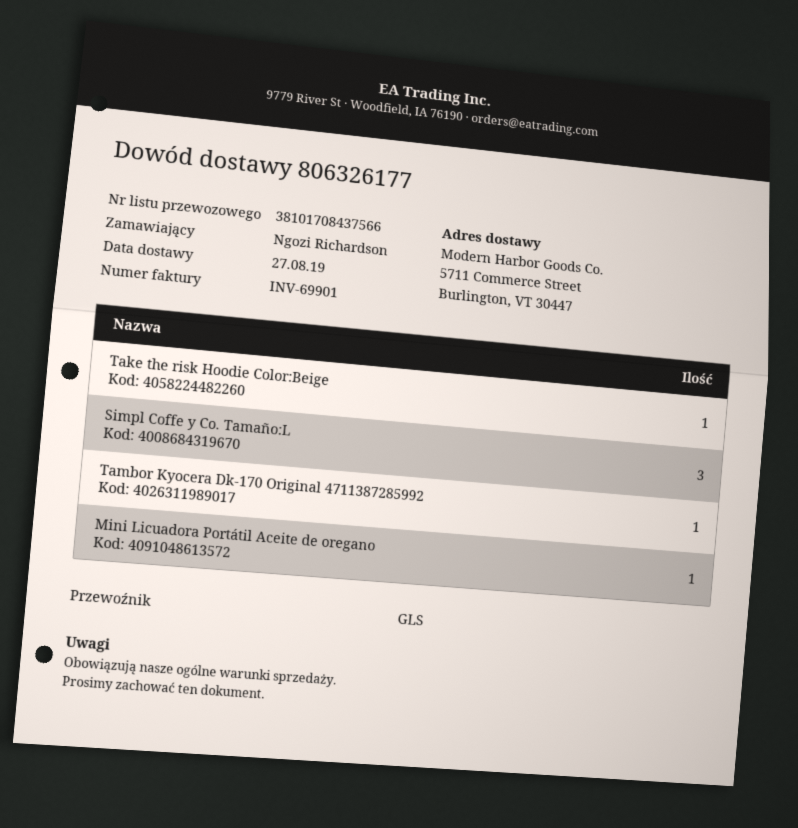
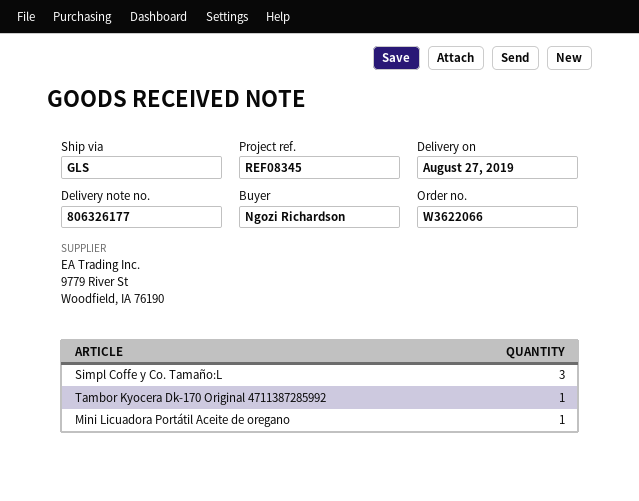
Take the risk Hoodie Color:Beige: 1 -> none

